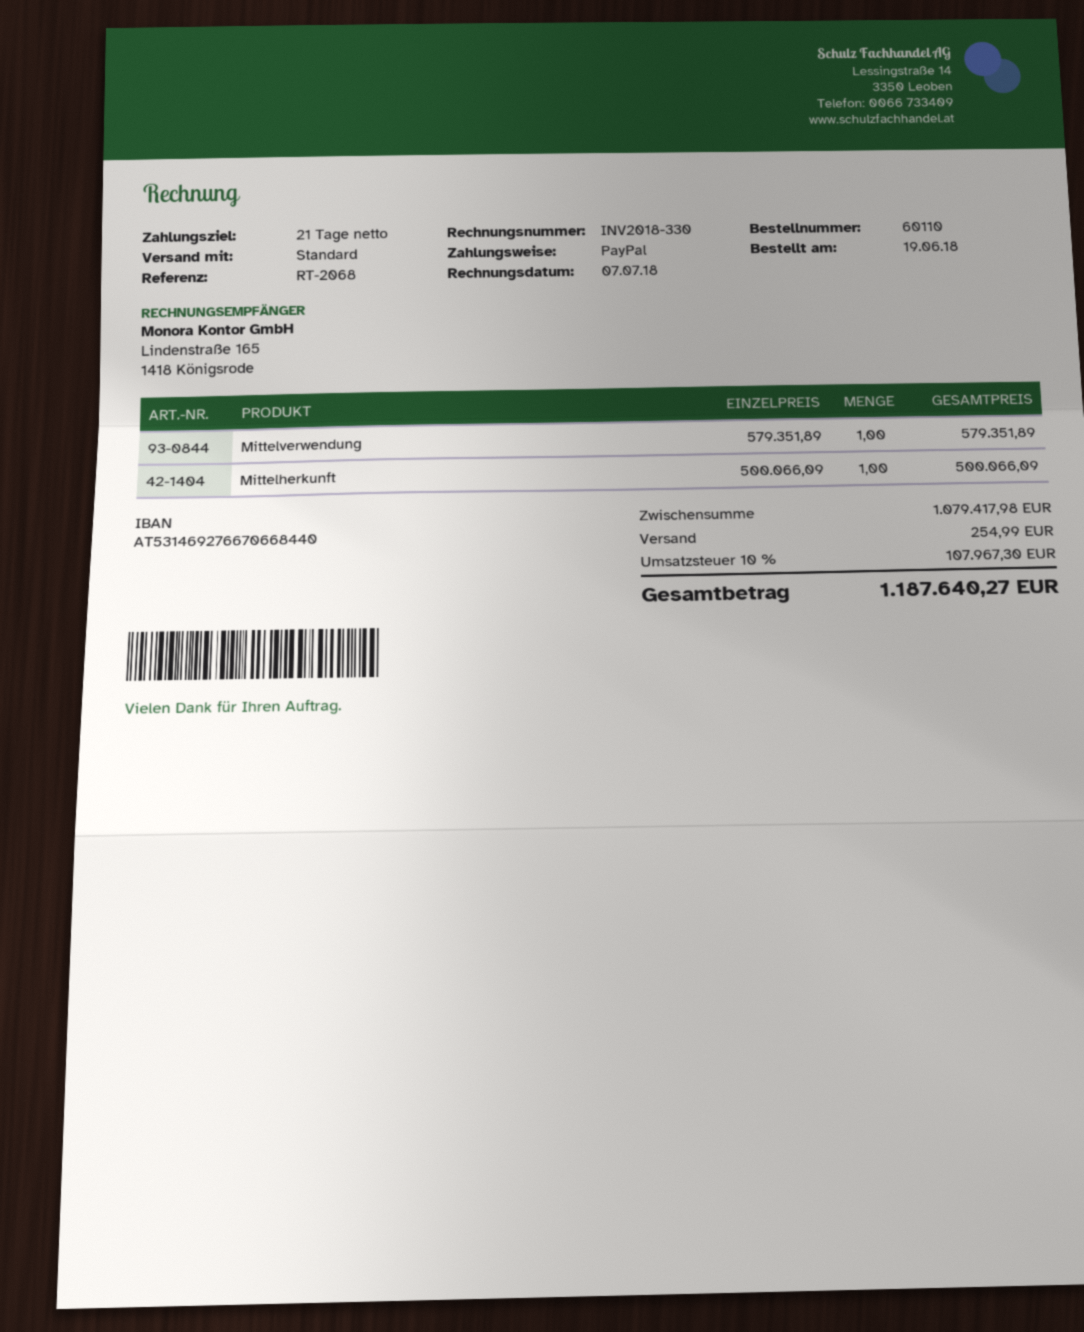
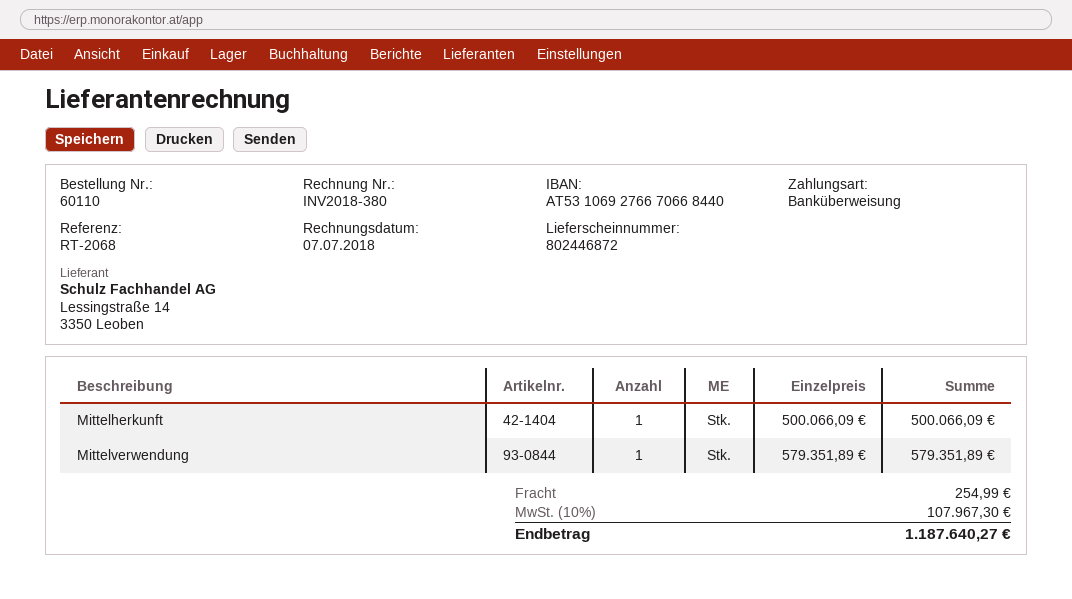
invoice number: INV2018-330 -> INV2018-380
payment method: PayPal -> bank transfer
bank account: AT531469276670668440 -> AT531069276670668440

